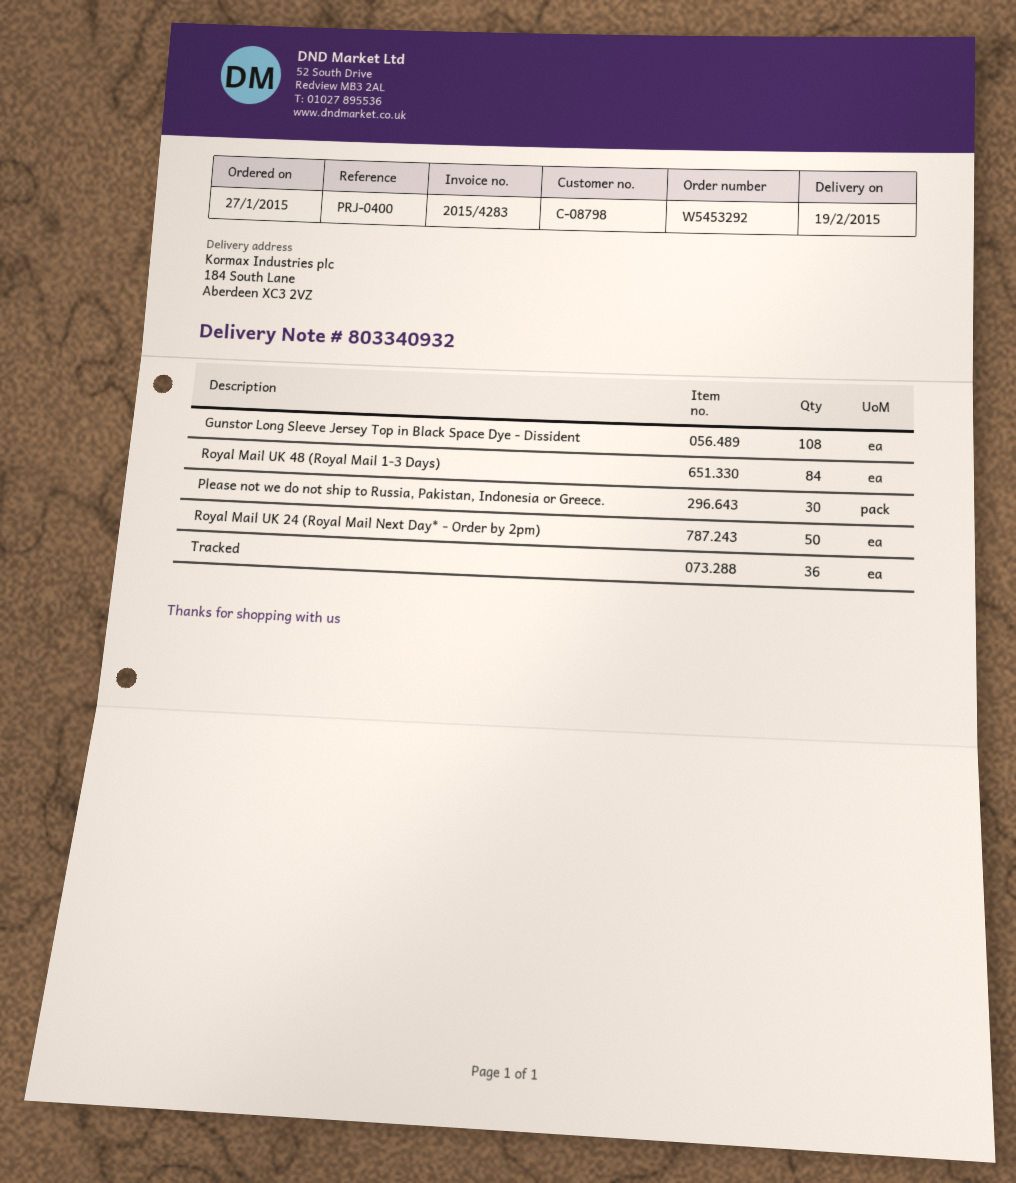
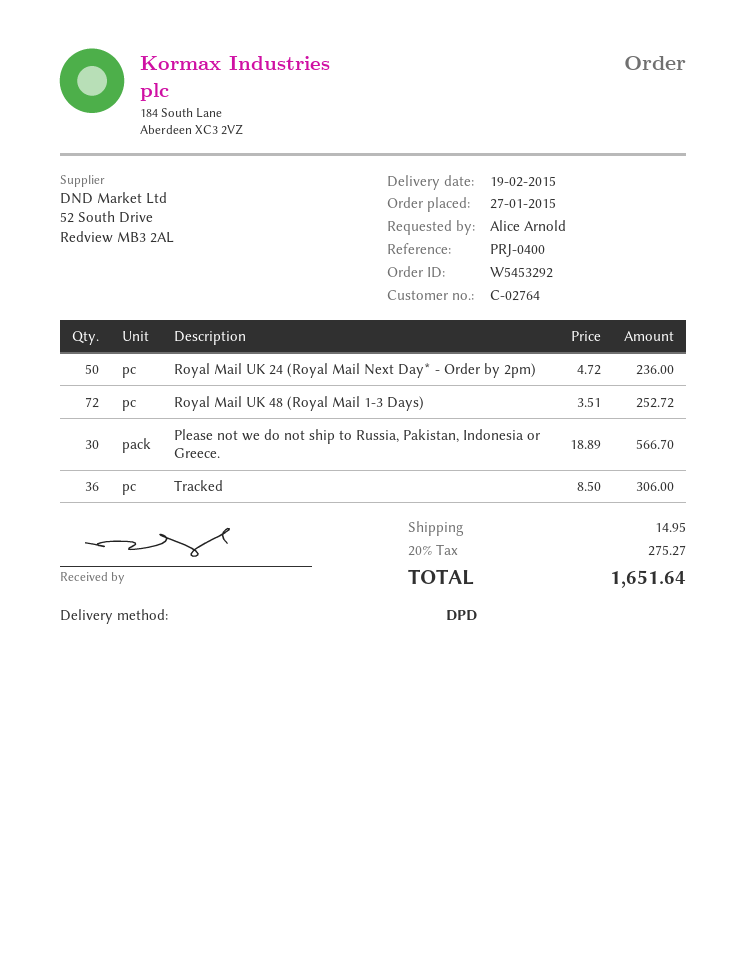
customer number: C-08798 -> C-02764
Gunstor Long Sleeve Jersey Top in Black Space Dye - Dissident: 108 -> none
Royal Mail UK 48 (Royal Mail 1-3 Days): 84 -> 72

